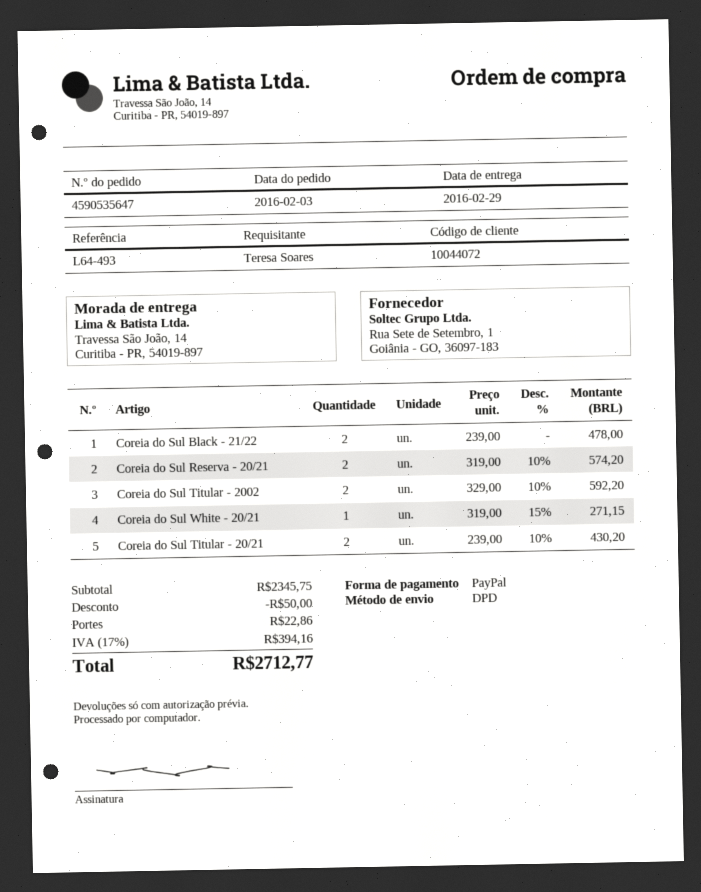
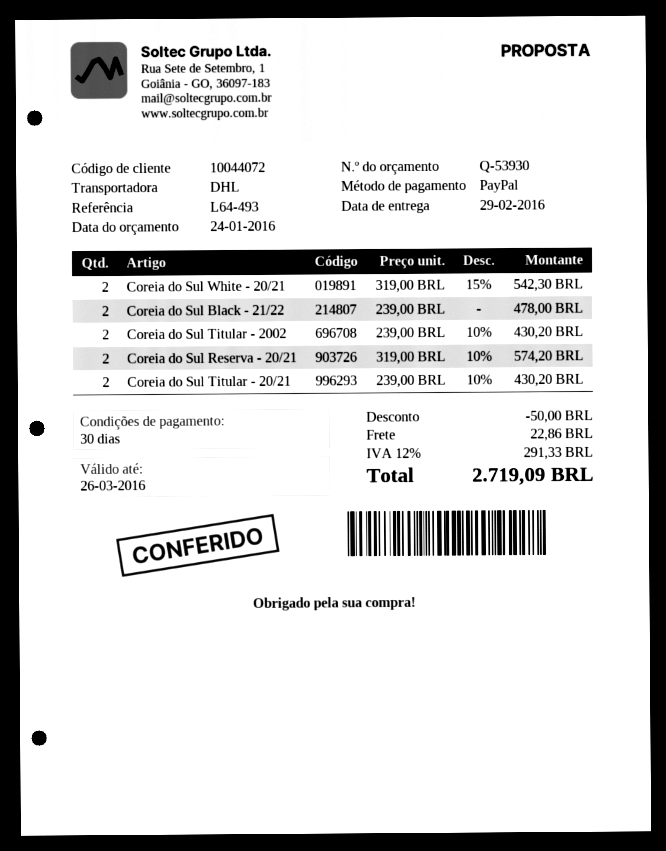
shipping method: DPD -> DHL
Coreia do Sul Titular - 2002: 2 x 329.00 - 10% = 592.20 -> 2 x 239.00 - 10% = 430.20
Coreia do Sul White - 20/21: 1 x 319.00 - 15% = 271.15 -> 2 x 319.00 - 15% = 542.30
tax: 17% = 394.16 -> 12% = 291.33
total: 2712.77 -> 2719.09

